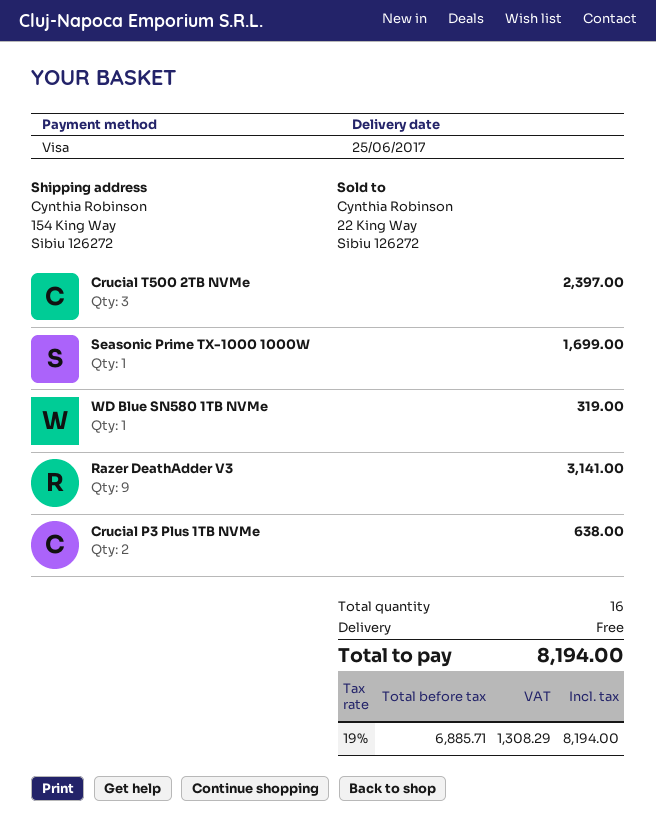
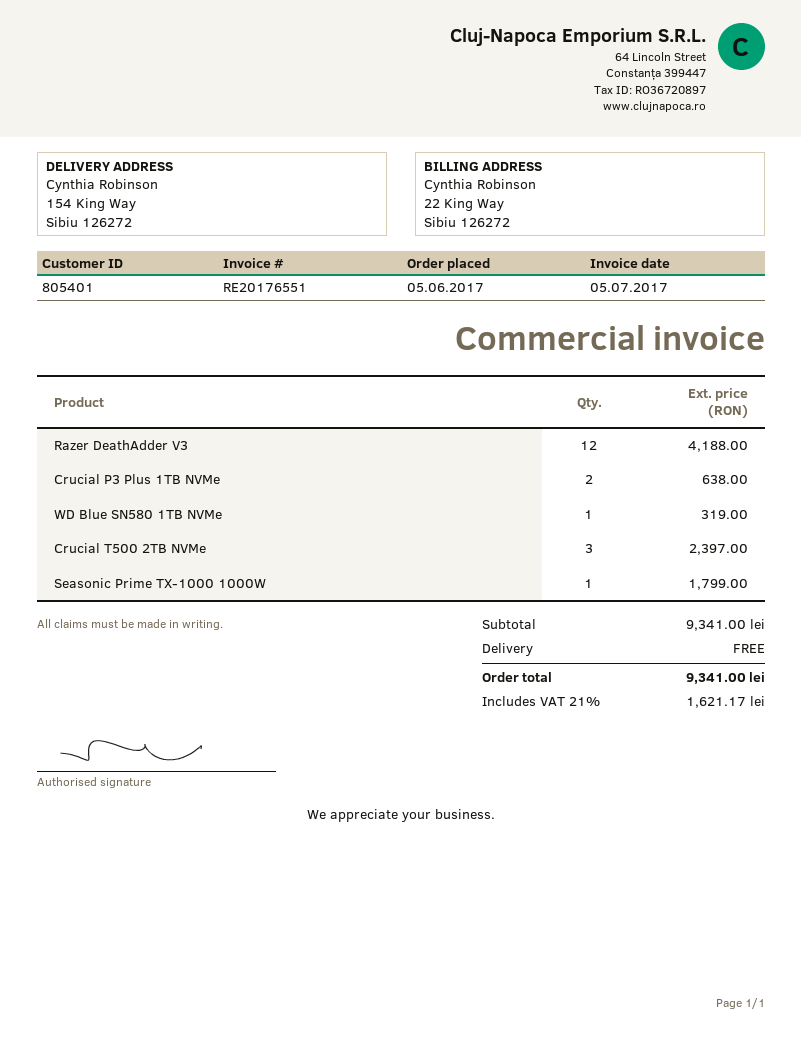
Seasonic Prime TX-1000 1000W: 1 for 1699.00 -> 1 for 1799.00
Razer DeathAdder V3: 9 for 3141.00 -> 12 for 4188.00
tax: 19% = 1308.29 -> 21% = 1621.17
total: 8194.00 -> 9341.00

